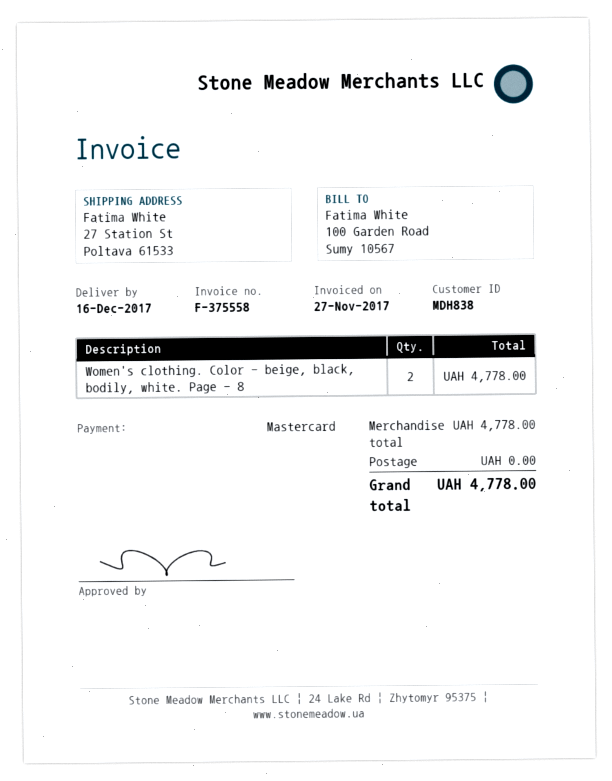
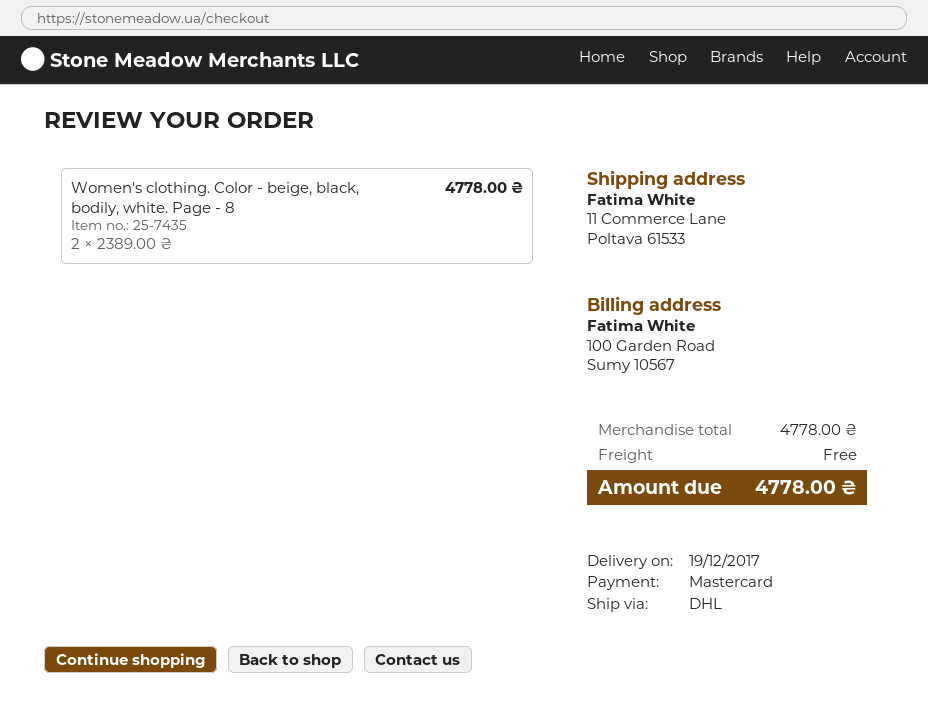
delivery date: 2017-12-16 -> 2017-12-19
ship to: 27 Station St, Poltava 61533 -> 11 Commerce Lane, Poltava 61533

